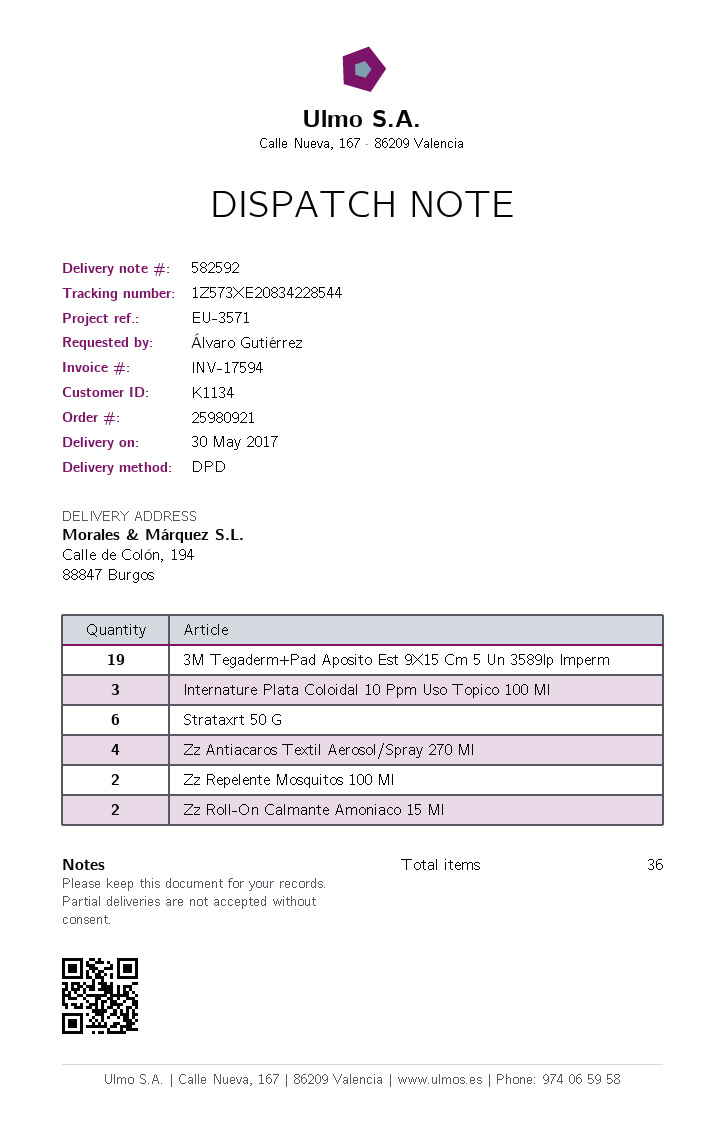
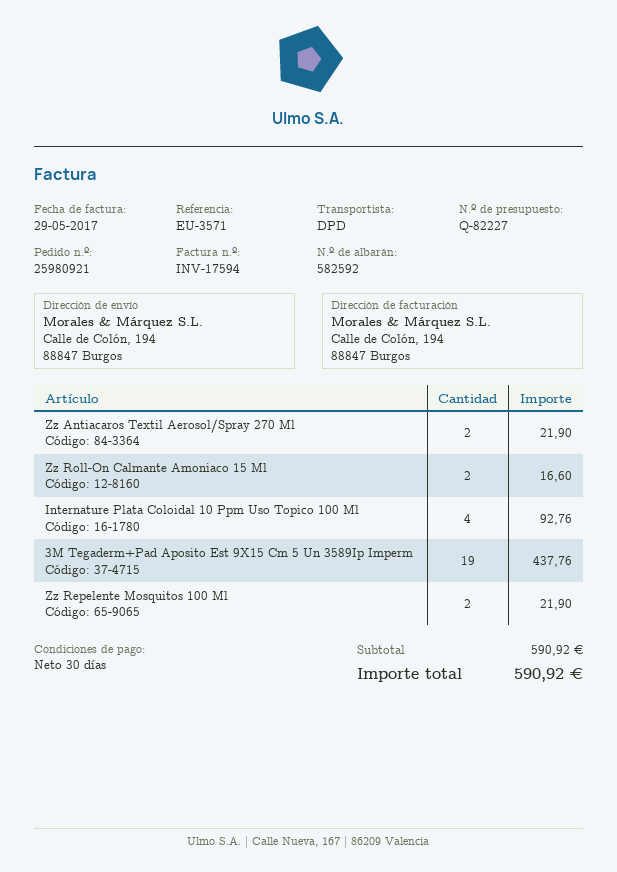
Internature Plata Coloidal 10 Ppm Uso Topico 100 Ml: 3 -> 4
Strataxrt 50 G: 6 -> none
Zz Antiacaros Textil Aerosol/Spray 270 Ml: 4 -> 2

